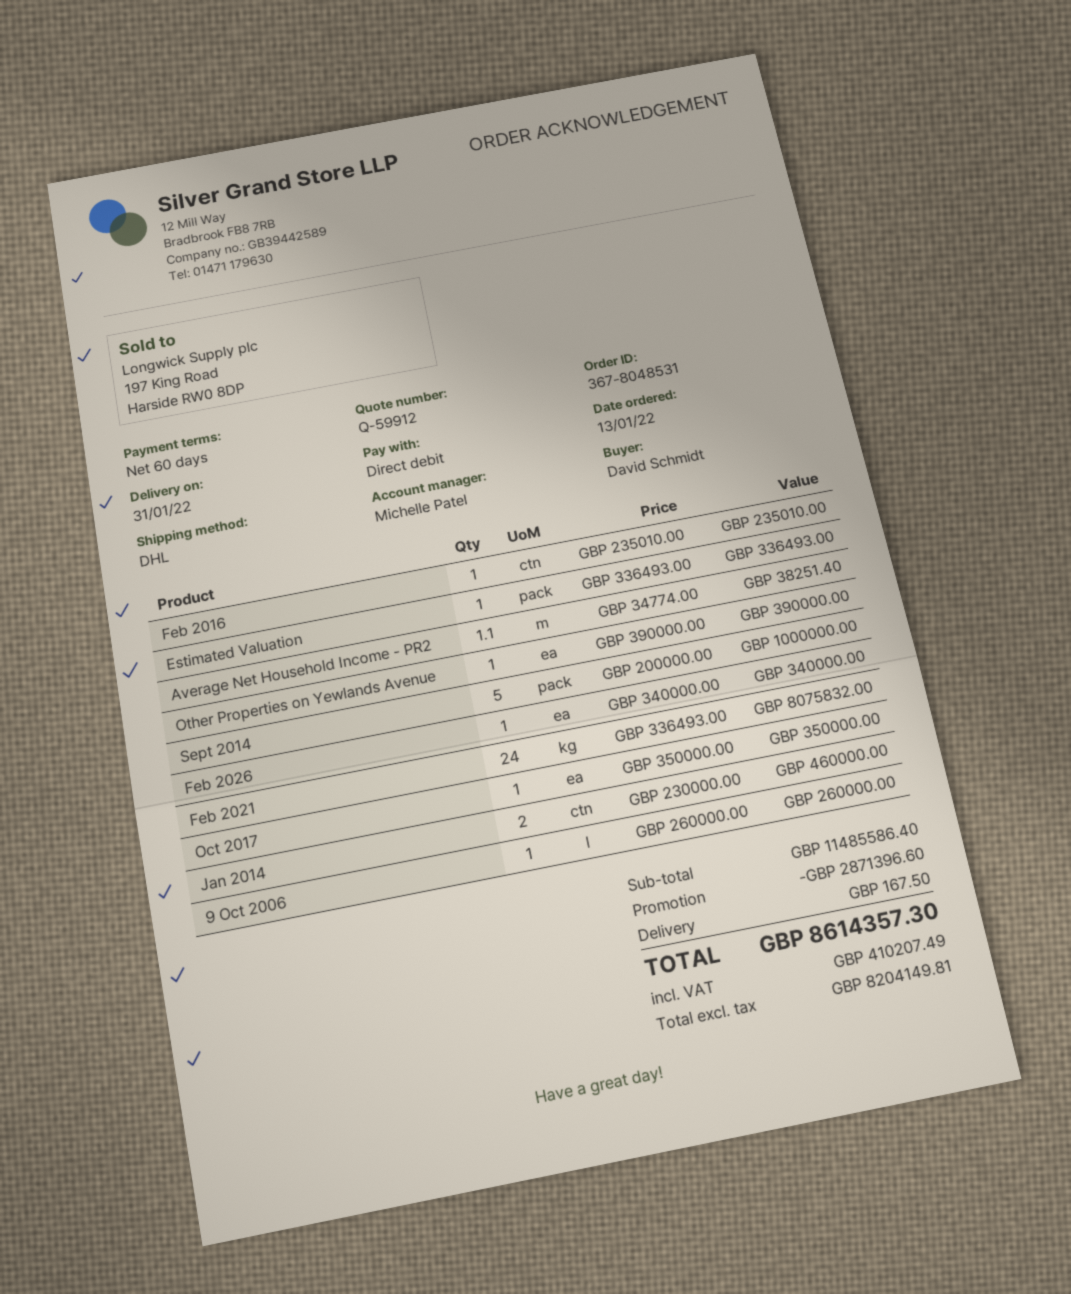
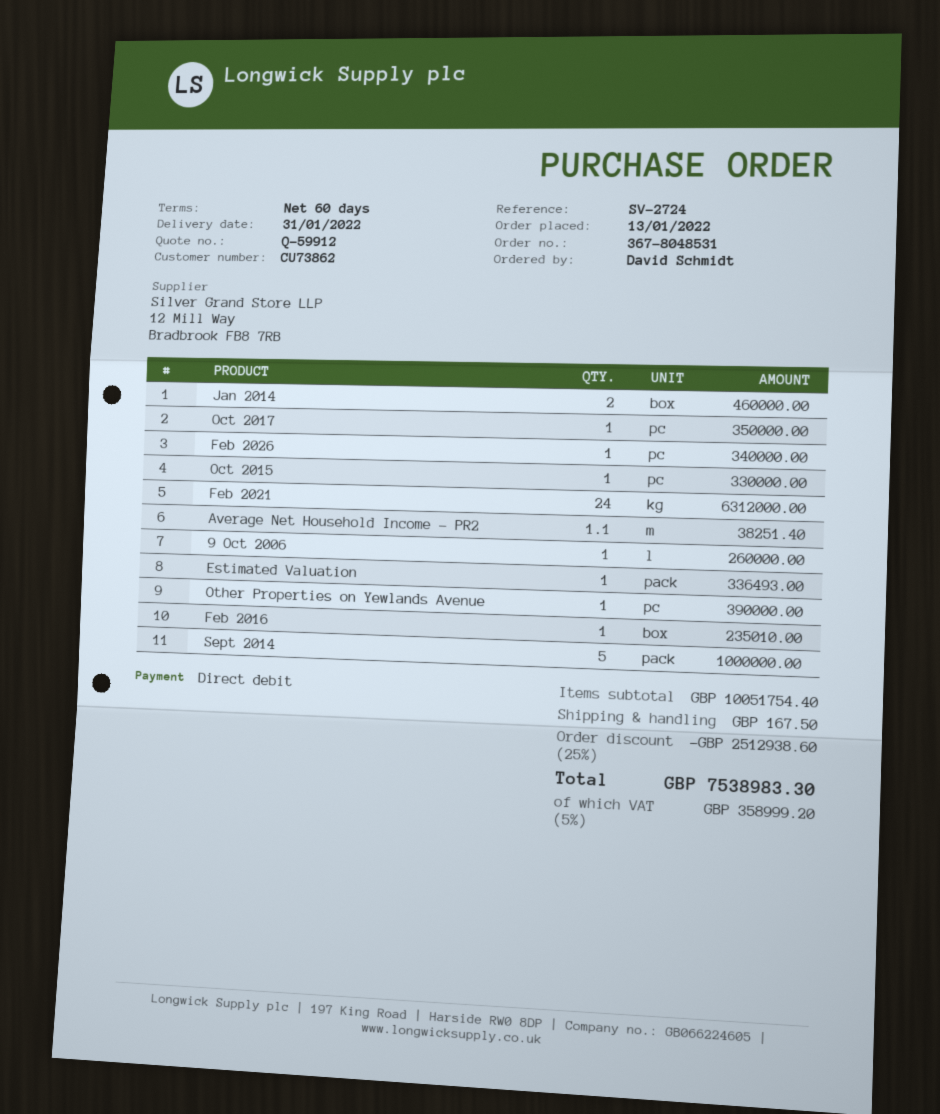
Feb 2021: 24 for 8075832.00 -> 24 for 6312000.00
Oct 2015: none -> 1 for 330000.00
subtotal: 11485586.40 -> 10051754.40
discount: 2871396.60 -> 2512938.60
tax: 410207.49 -> 358999.20
total: 8614357.30 -> 7538983.30

